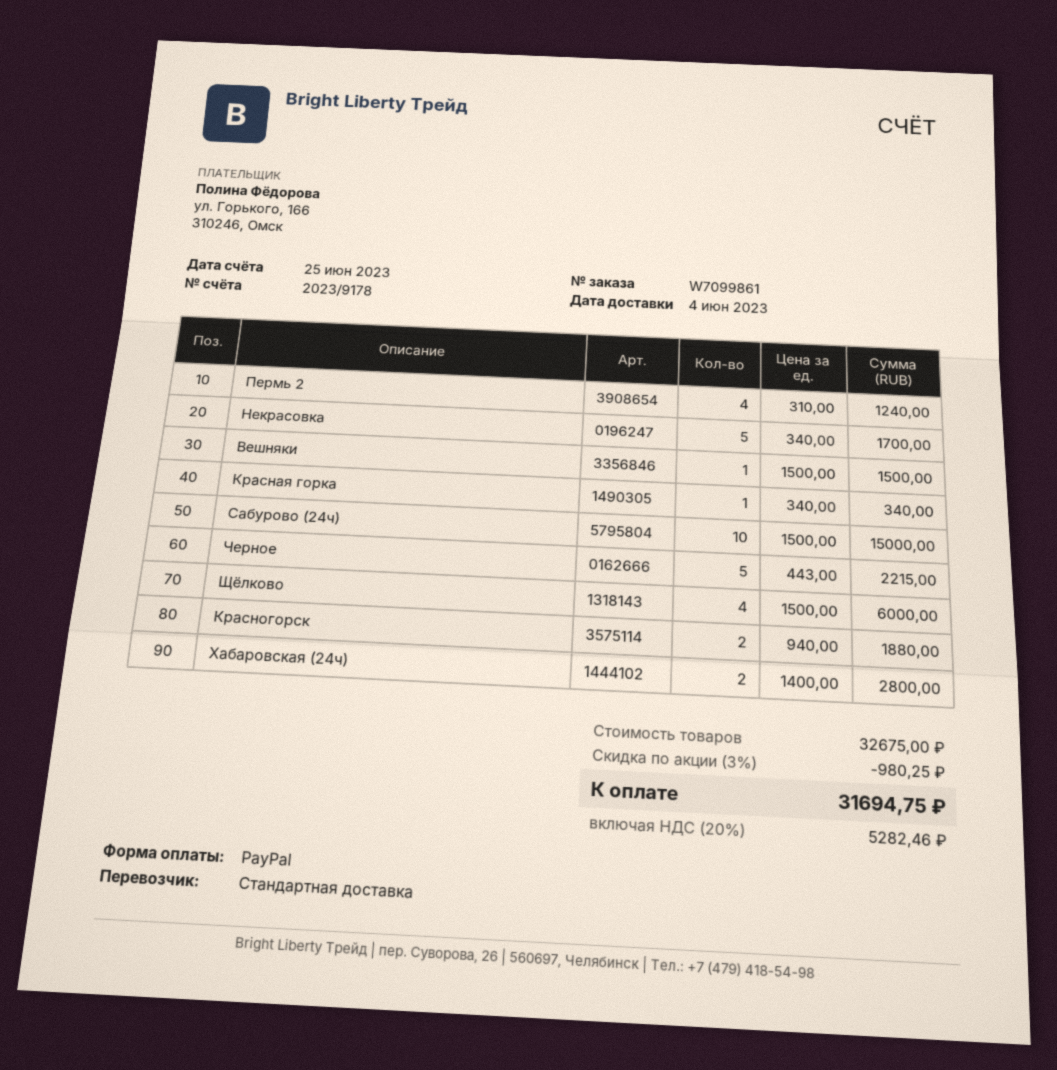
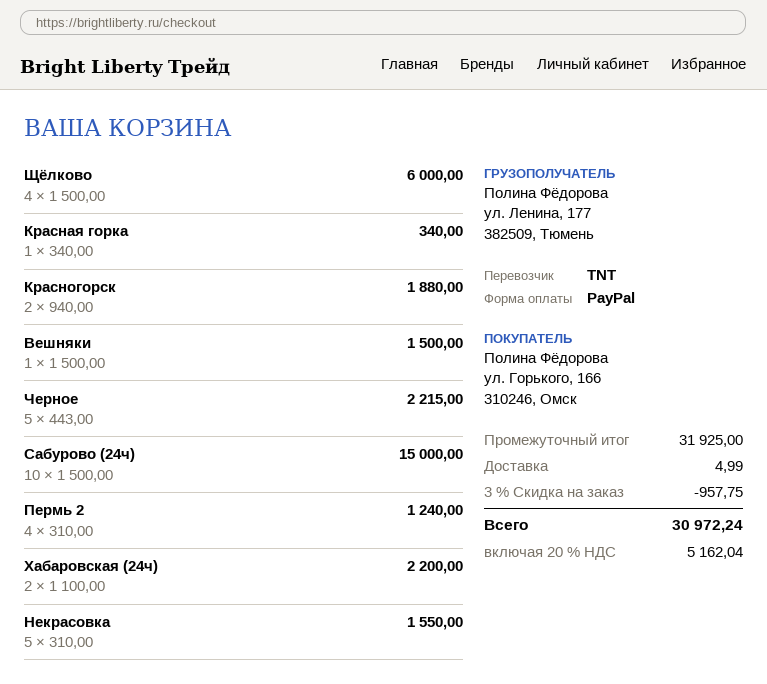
shipping method: standard -> TNT
Некрасовка: 5 x 340.00 = 1700.00 -> 5 x 310.00 = 1550.00
Хабаровская (24ч): 2 x 1400.00 = 2800.00 -> 2 x 1100.00 = 2200.00
subtotal: 32675.00 -> 31925.00
discount: 3% = 980.25 -> 3% = 957.75
shipping: none -> 4.99
tax: 20% = 5282.46 -> 20% = 5162.04
total: 31694.75 -> 30972.24

